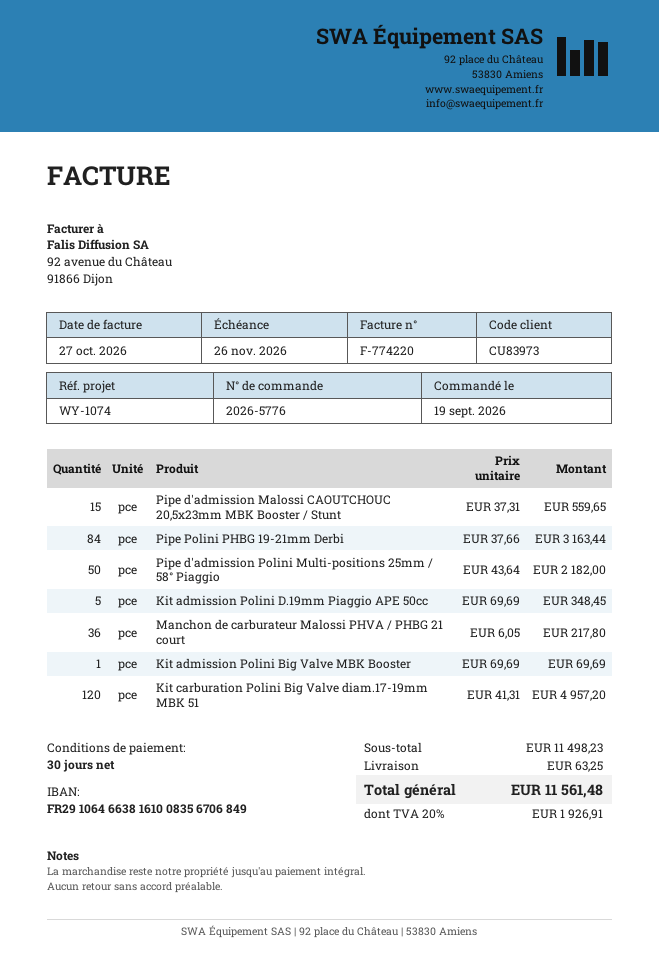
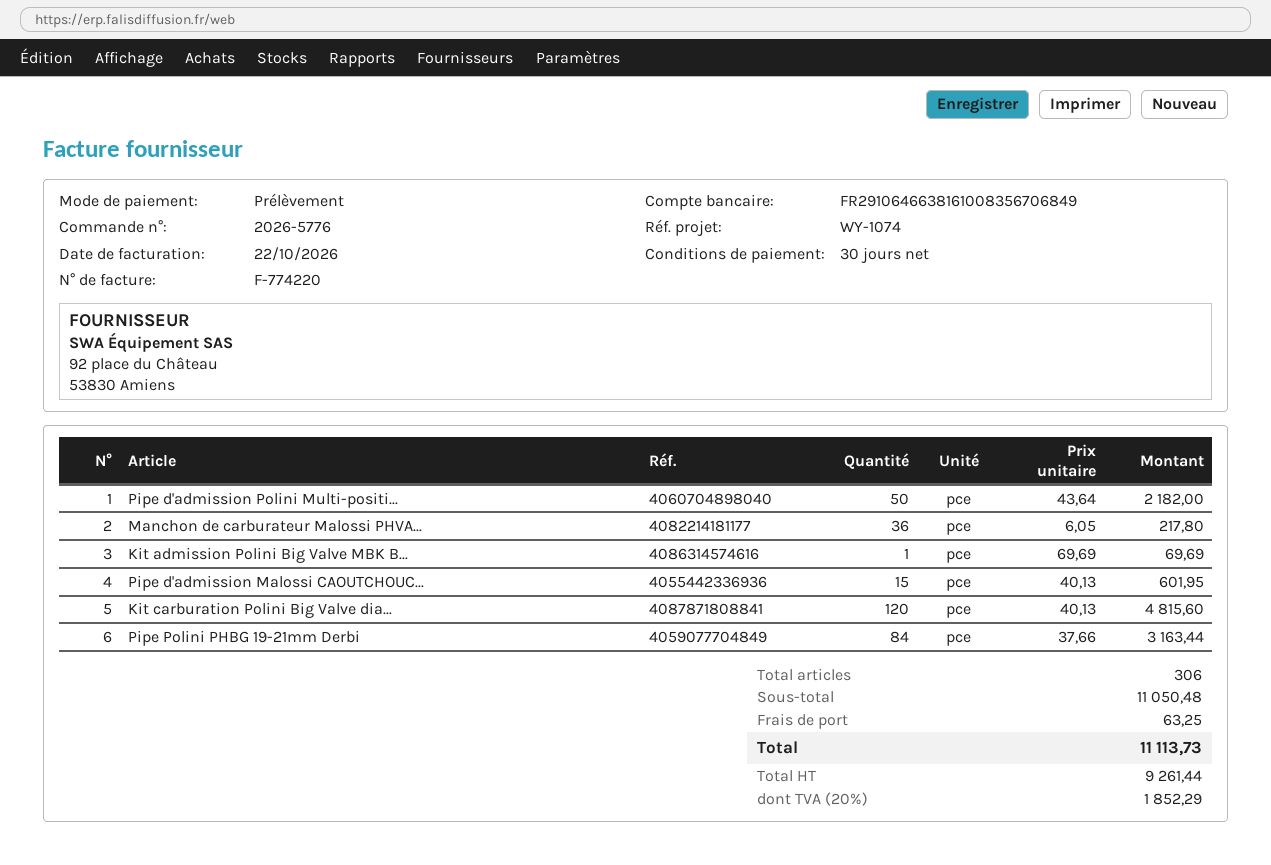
invoice date: 2026-10-27 -> 2026-10-22
Pipe d'admission Malossi CAOUTCHOUC 20,5x23mm MBK Booster / Stunt: 15 x 37.31 = 559.65 -> 15 x 40.13 = 601.95
Kit admission Polini D.19mm Piaggio APE 50cc: 5 x 69.69 = 348.45 -> none
Kit carburation Polini Big Valve diam.17-19mm MBK 51: 120 x 41.31 = 4957.20 -> 120 x 40.13 = 4815.60
subtotal: 11498.23 -> 11050.48
tax: 20% = 1926.91 -> 20% = 1852.29
total: 11561.48 -> 11113.73

